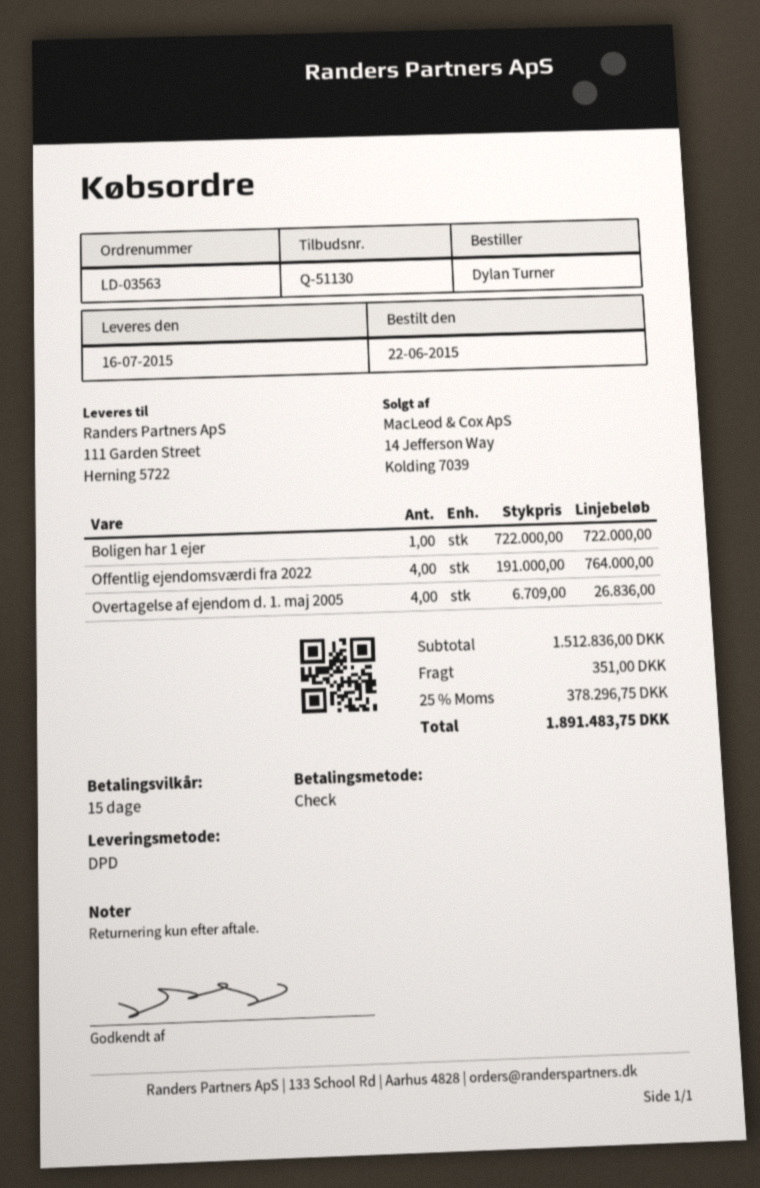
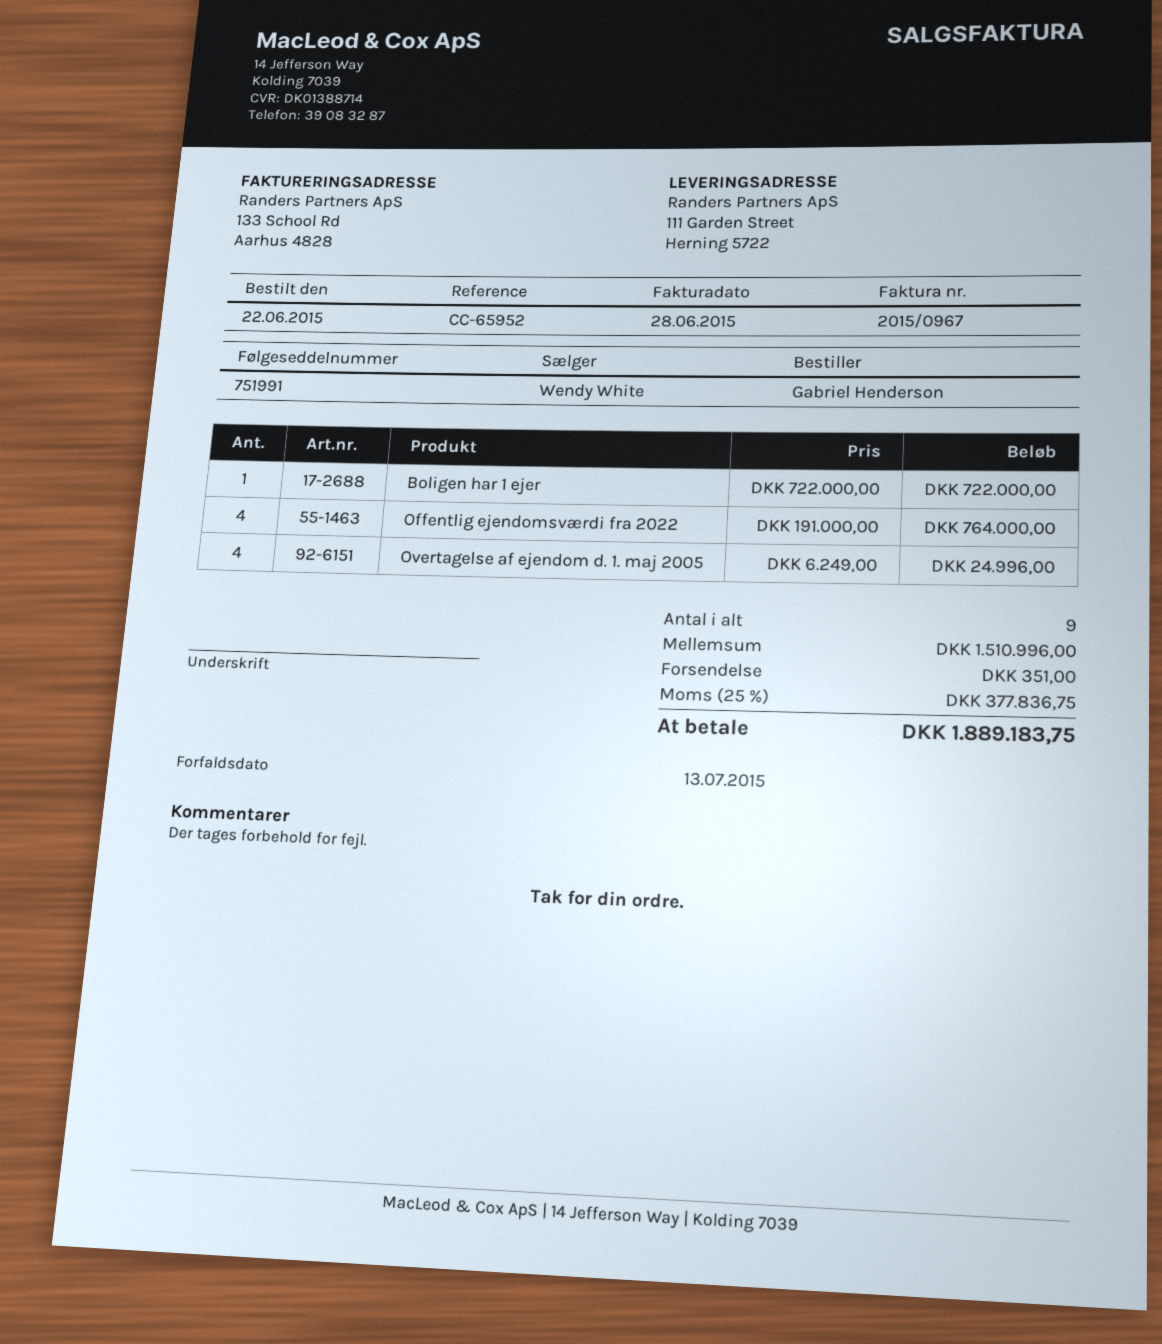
ordered by: Dylan Turner -> Gabriel Henderson
Overtagelse af ejendom d. 1. maj 2005: 4 x 6709.00 = 26836.00 -> 4 x 6249.00 = 24996.00
subtotal: 1512836.00 -> 1510996.00
tax: 25% = 378296.75 -> 25% = 377836.75
total: 1891483.75 -> 1889183.75

